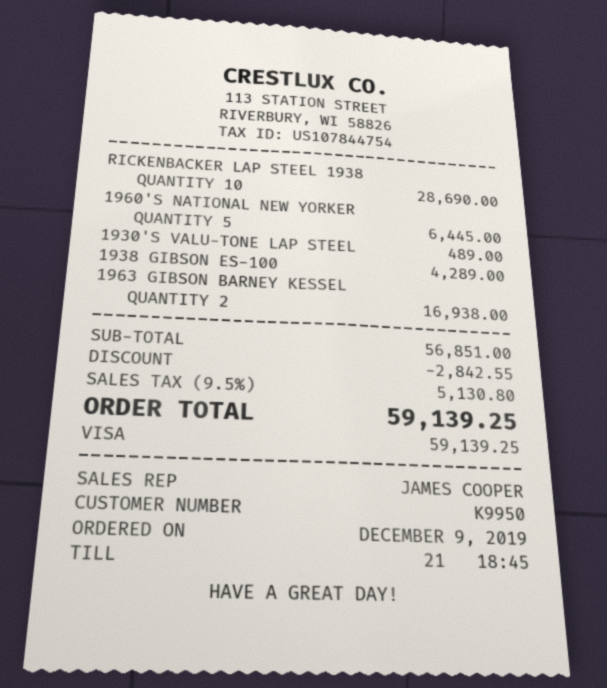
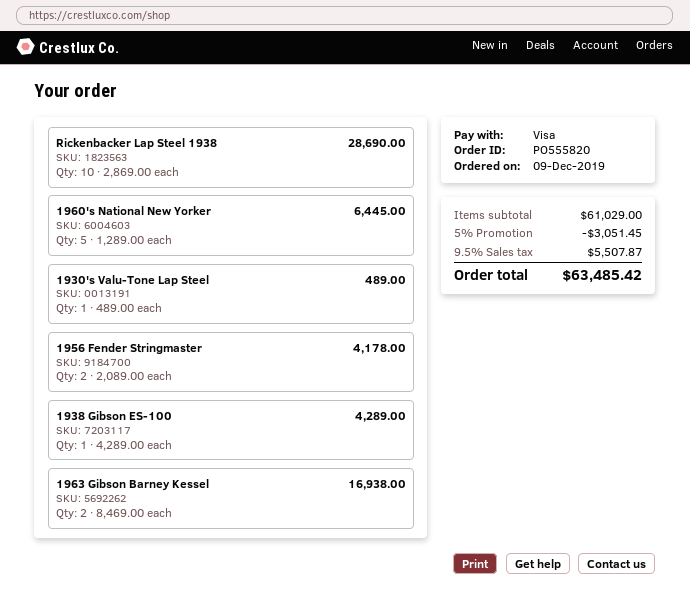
1956 Fender Stringmaster: none -> 2 for 4178.00
subtotal: 56851.00 -> 61029.00
discount: 2842.55 -> 3051.45
tax: 9.5% = 5130.80 -> 9.5% = 5507.87
total: 59139.25 -> 63485.42

